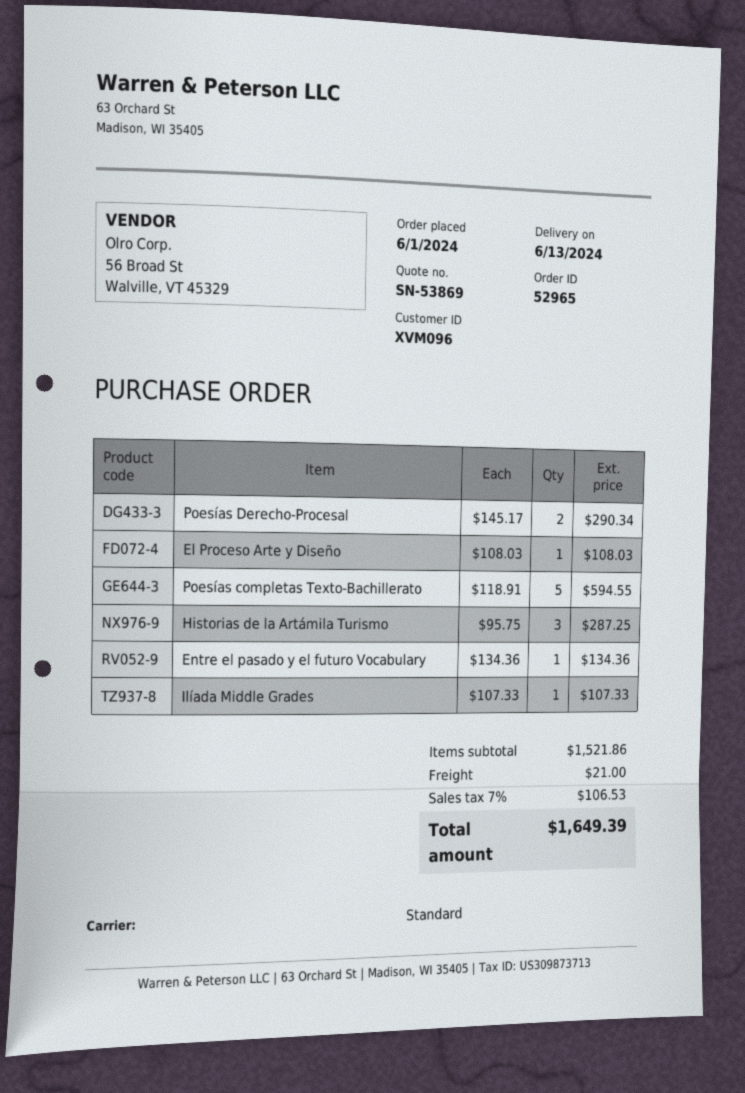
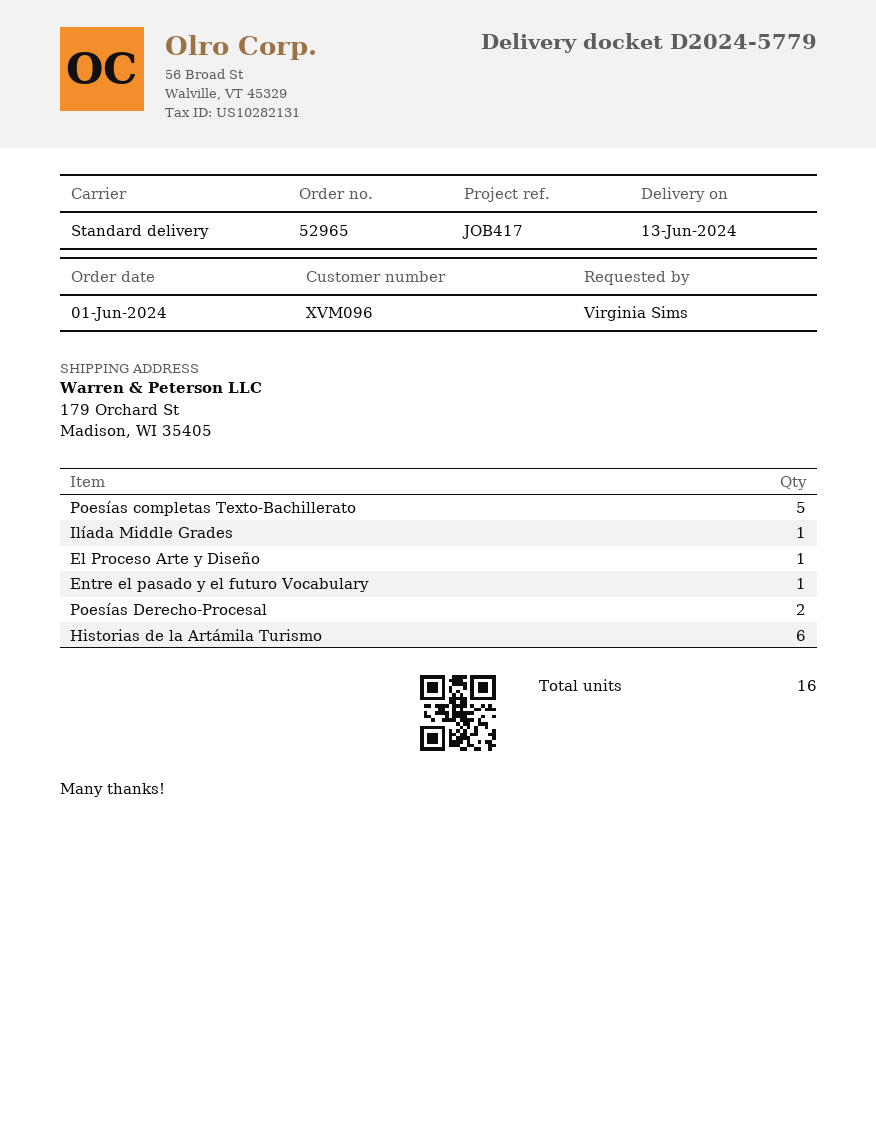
Historias de la Artámila Turismo: 3 -> 6

